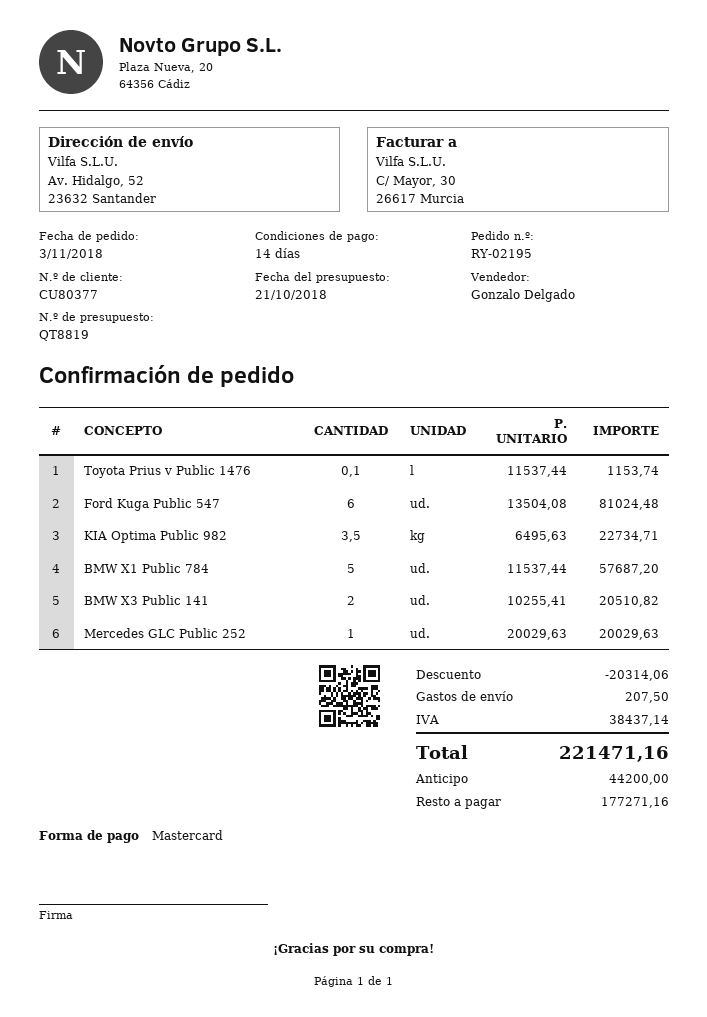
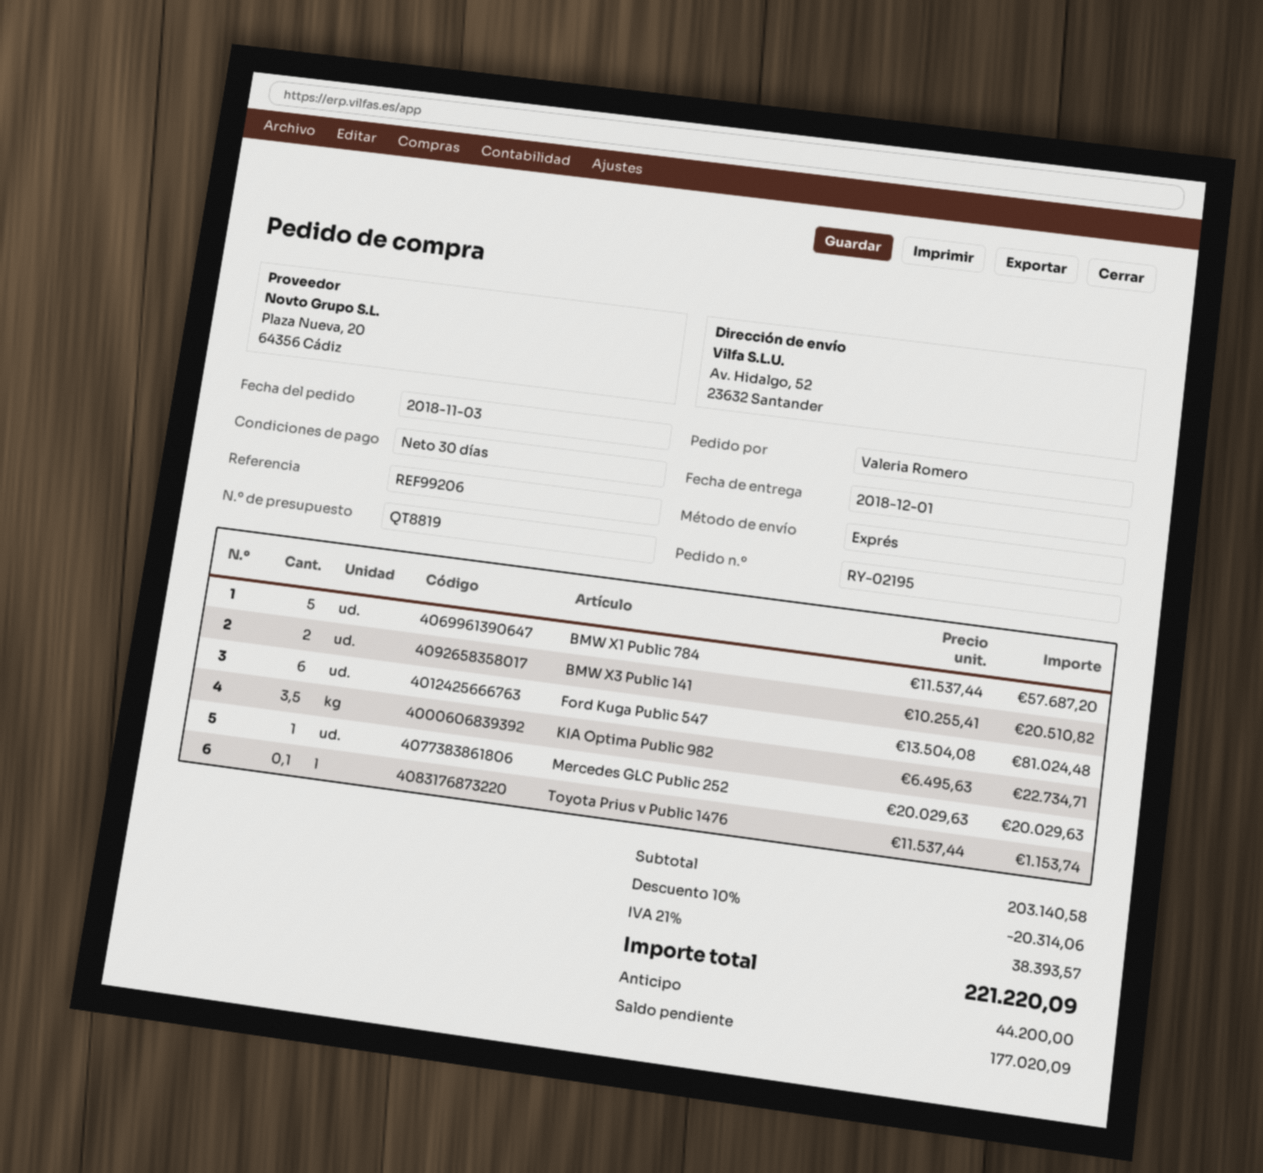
payment terms: 14 days -> 30 days
shipping: 207.50 -> none
tax: 38437.14 -> 38393.57
total: 221471.16 -> 221220.09
balance: 177271.16 -> 177020.09

